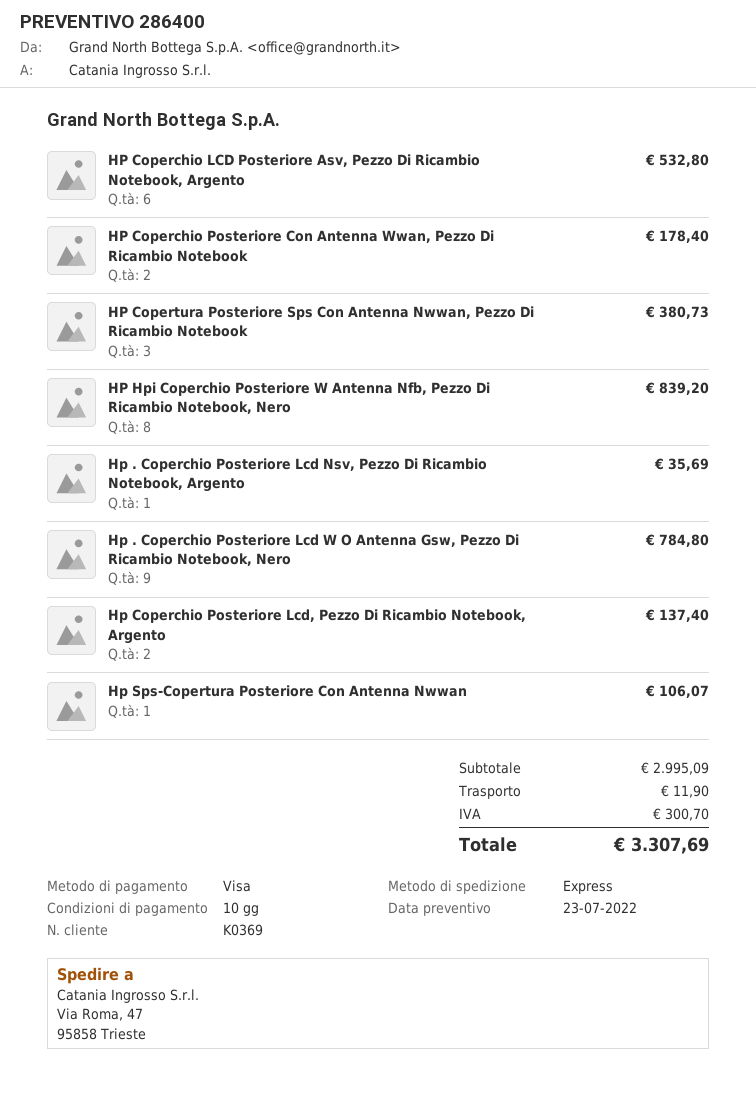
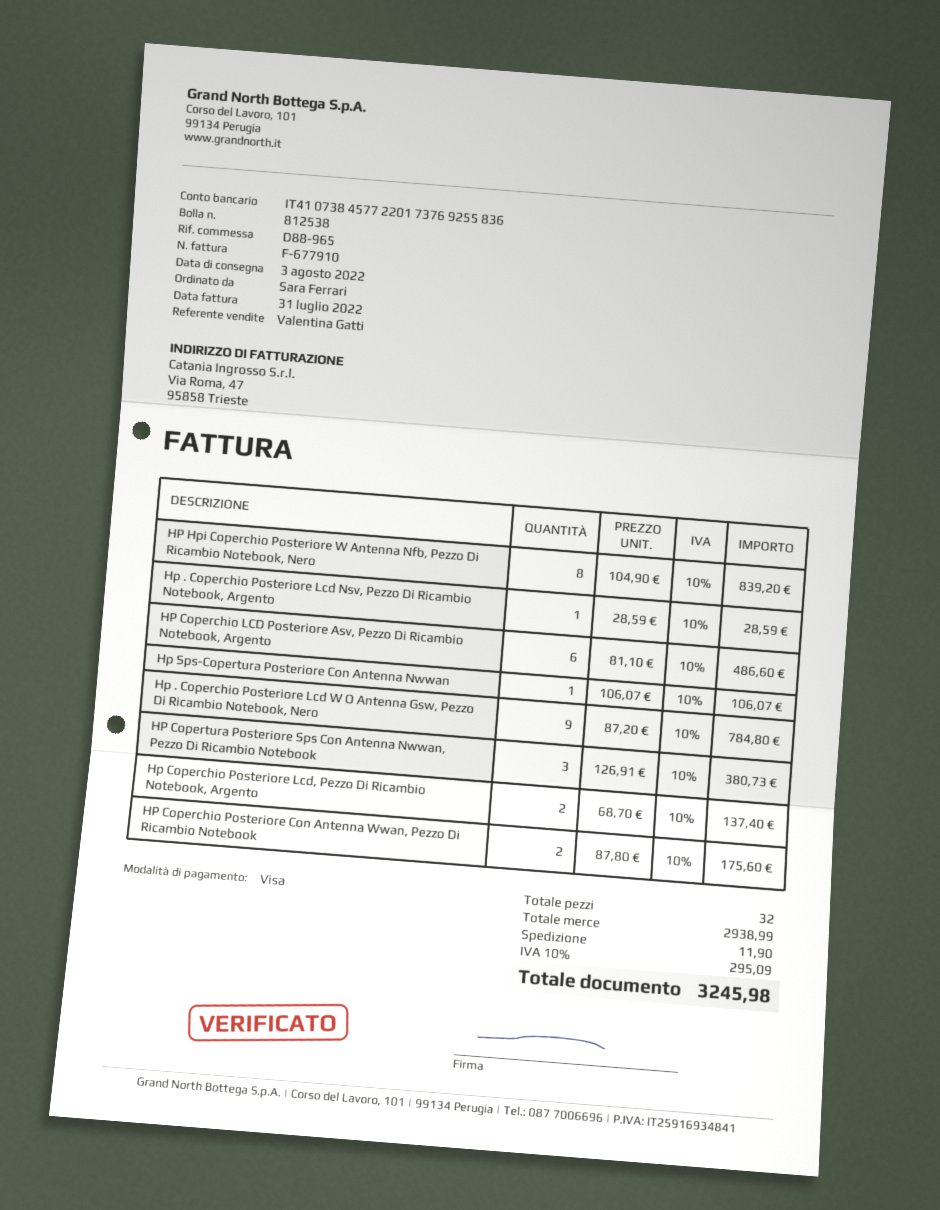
HP Coperchio LCD Posteriore Asv, Pezzo Di Ricambio Notebook, Argento: 6 for 532.80 -> 6 for 486.60
HP Coperchio Posteriore Con Antenna Wwan, Pezzo Di Ricambio Notebook: 2 for 178.40 -> 2 for 175.60
Hp . Coperchio Posteriore Lcd Nsv, Pezzo Di Ricambio Notebook, Argento: 1 for 35.69 -> 1 for 28.59
subtotal: 2995.09 -> 2938.99
tax: 300.70 -> 295.09
total: 3307.69 -> 3245.98

